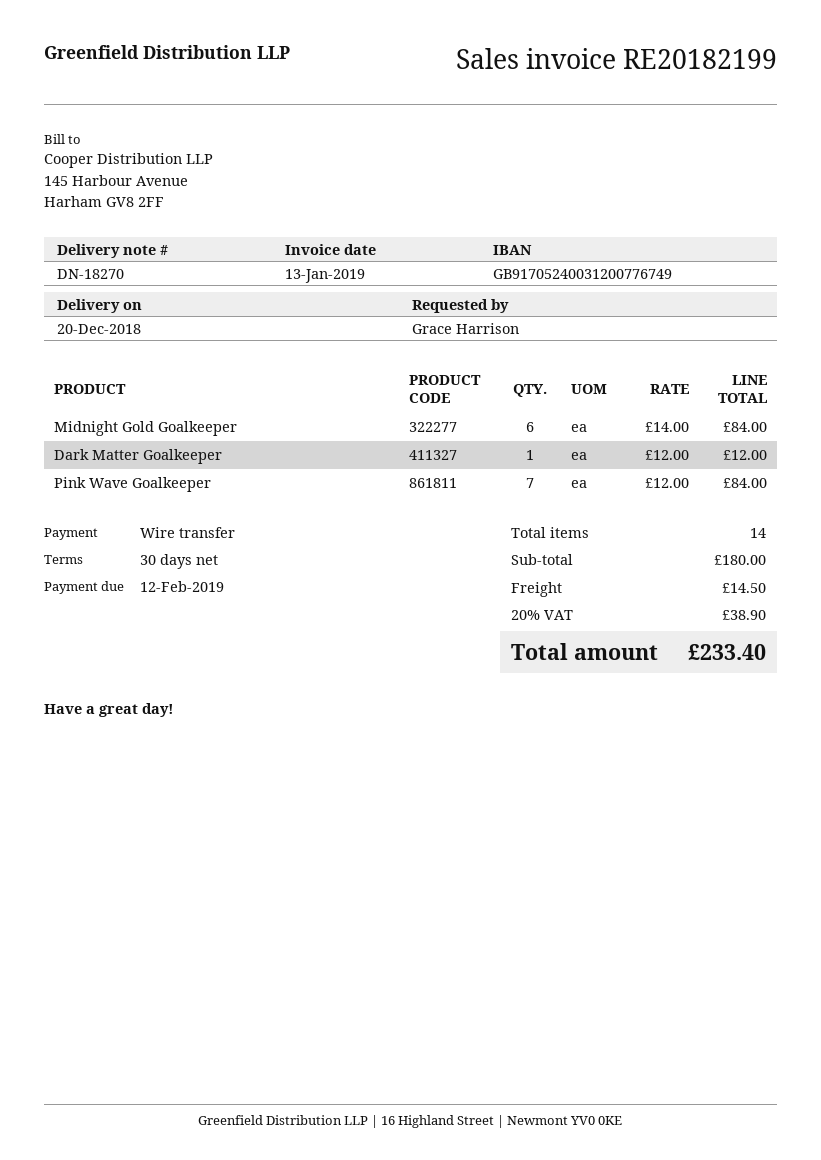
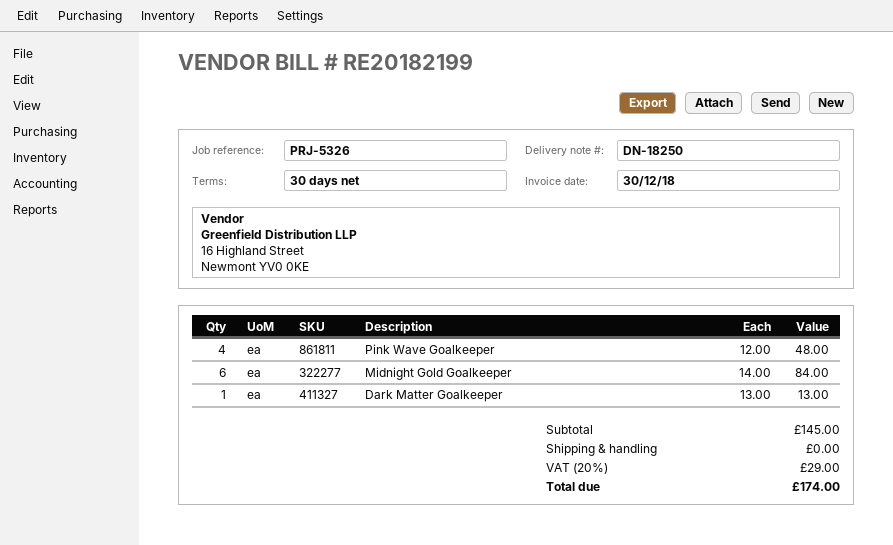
delivery note number: DN-18270 -> DN-18250
invoice date: 2019-01-13 -> 2018-12-30
Dark Matter Goalkeeper: 1 x 12.00 = 12.00 -> 1 x 13.00 = 13.00
Pink Wave Goalkeeper: 7 x 12.00 = 84.00 -> 4 x 12.00 = 48.00
subtotal: 180.00 -> 145.00
shipping: 14.50 -> 0.00
tax: 20% = 38.90 -> 20% = 29.00
total: 233.40 -> 174.00

